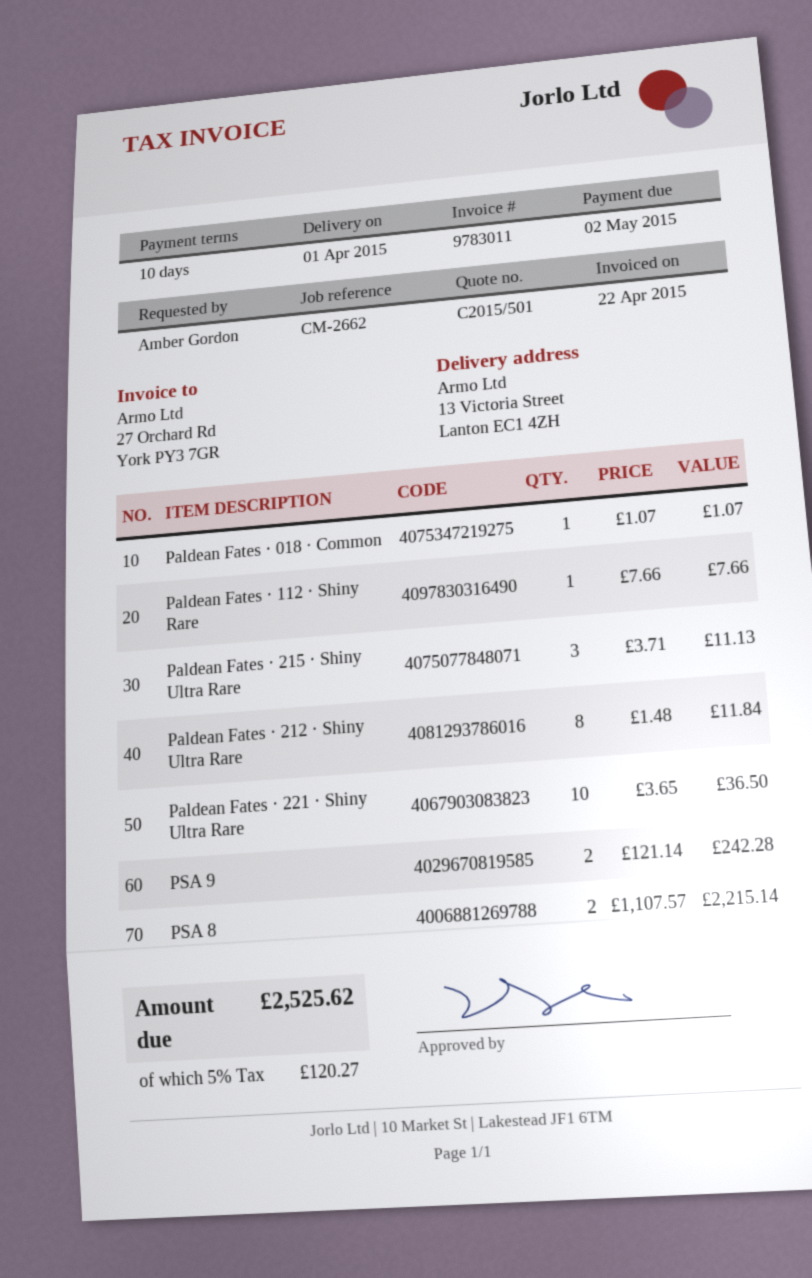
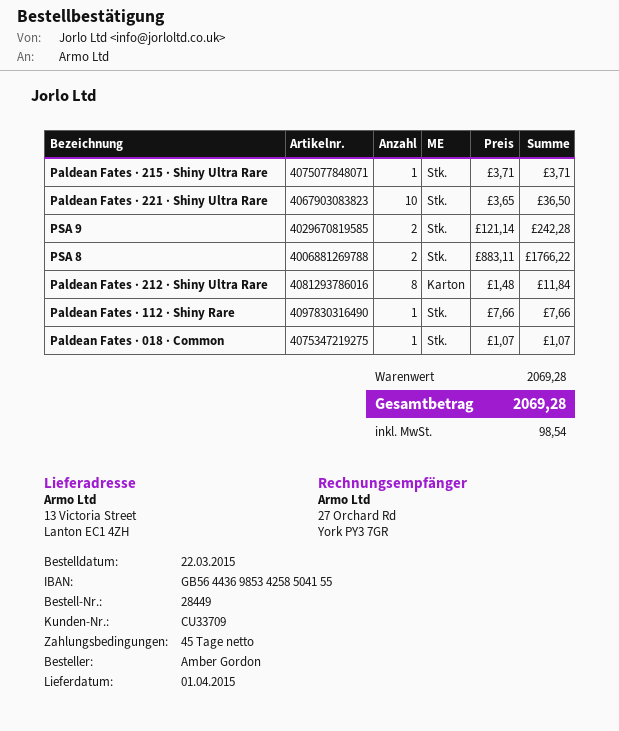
payment terms: 10 days -> 45 days
Paldean Fates · 215 · Shiny Ultra Rare: 3 x 3.71 = 11.13 -> 1 x 3.71 = 3.71
PSA 8: 2 x 1107.57 = 2215.14 -> 2 x 883.11 = 1766.22
tax: 120.27 -> 98.54
total: 2525.62 -> 2069.28

